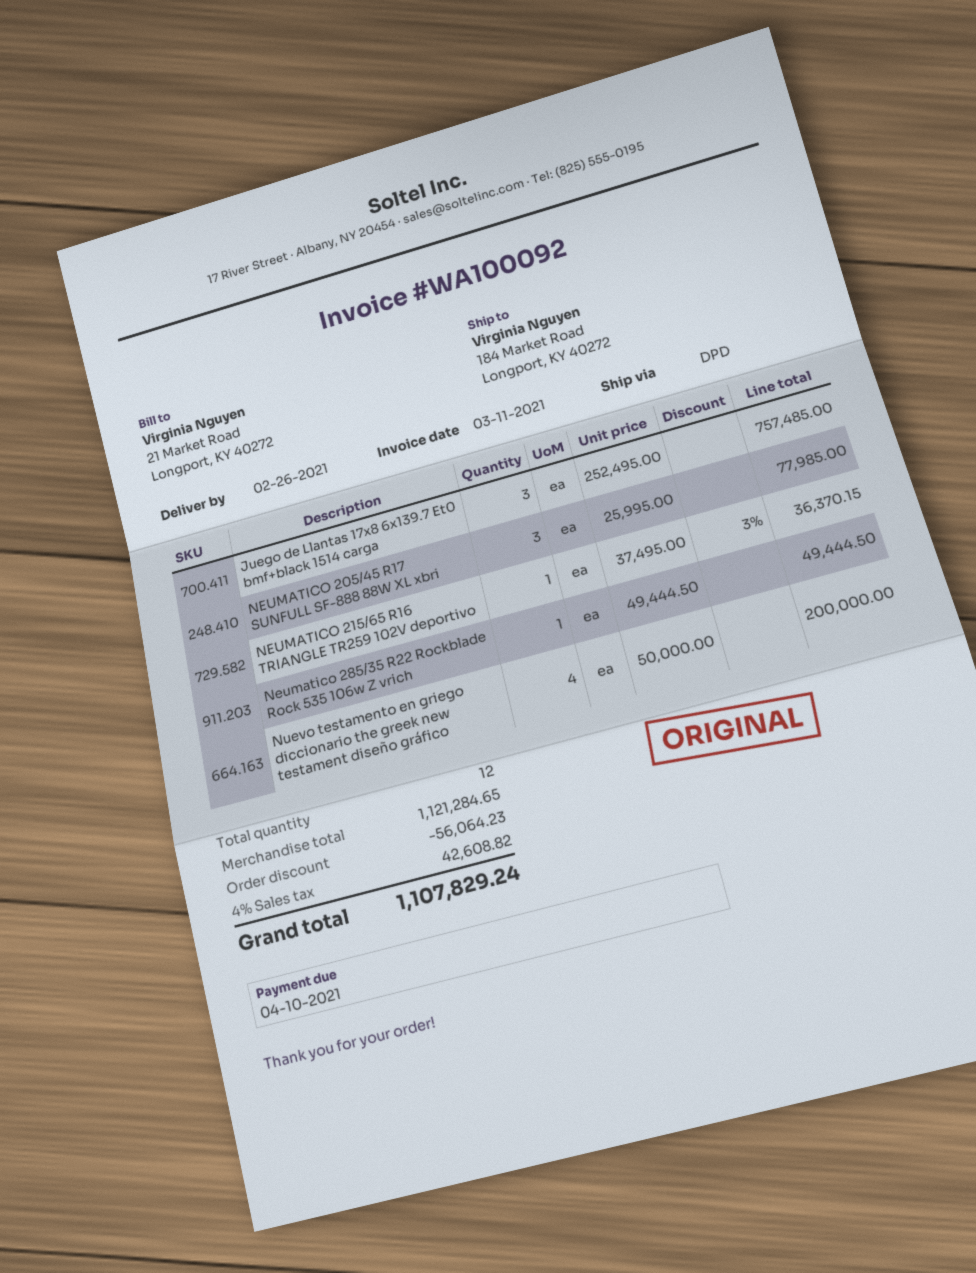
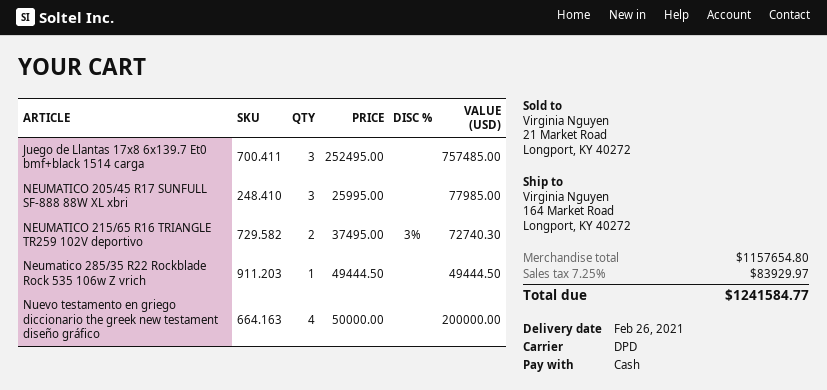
ship to: 184 Market Road, Longport, KY 40272 -> 164 Market Road, Longport, KY 40272
NEUMATICO 215/65 R16 TRIANGLE TR259 102V deportivo: 1 x 37495.00 - 3% = 36370.15 -> 2 x 37495.00 - 3% = 72740.30
subtotal: 1121284.65 -> 1157654.80
discount: 56064.23 -> none
tax: 4% = 42608.82 -> 7.25% = 83929.97
total: 1107829.24 -> 1241584.77

